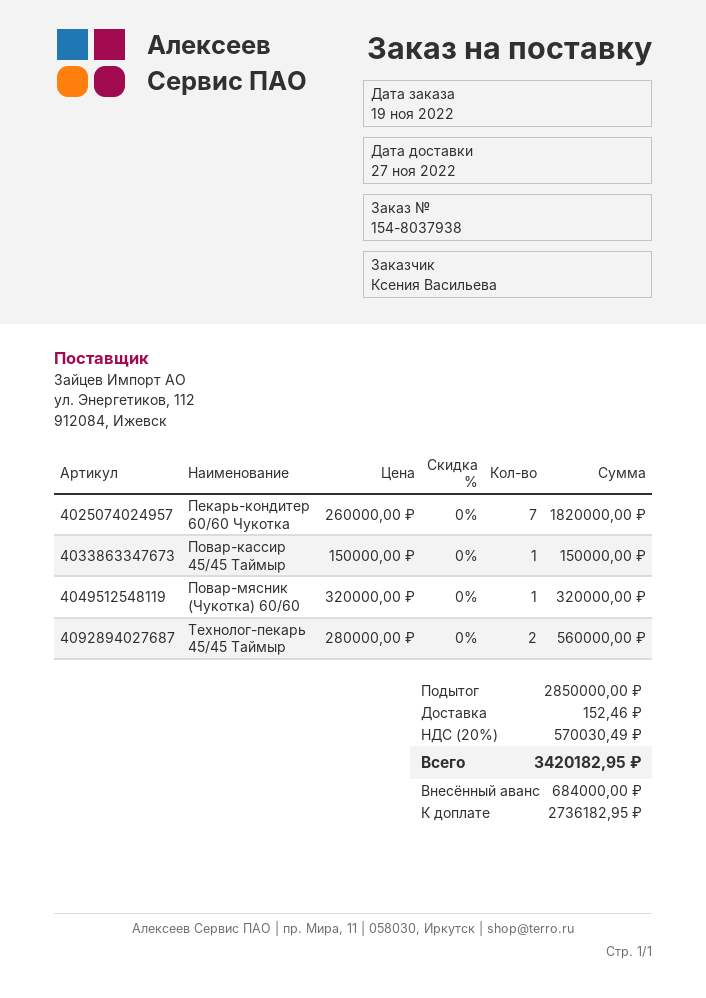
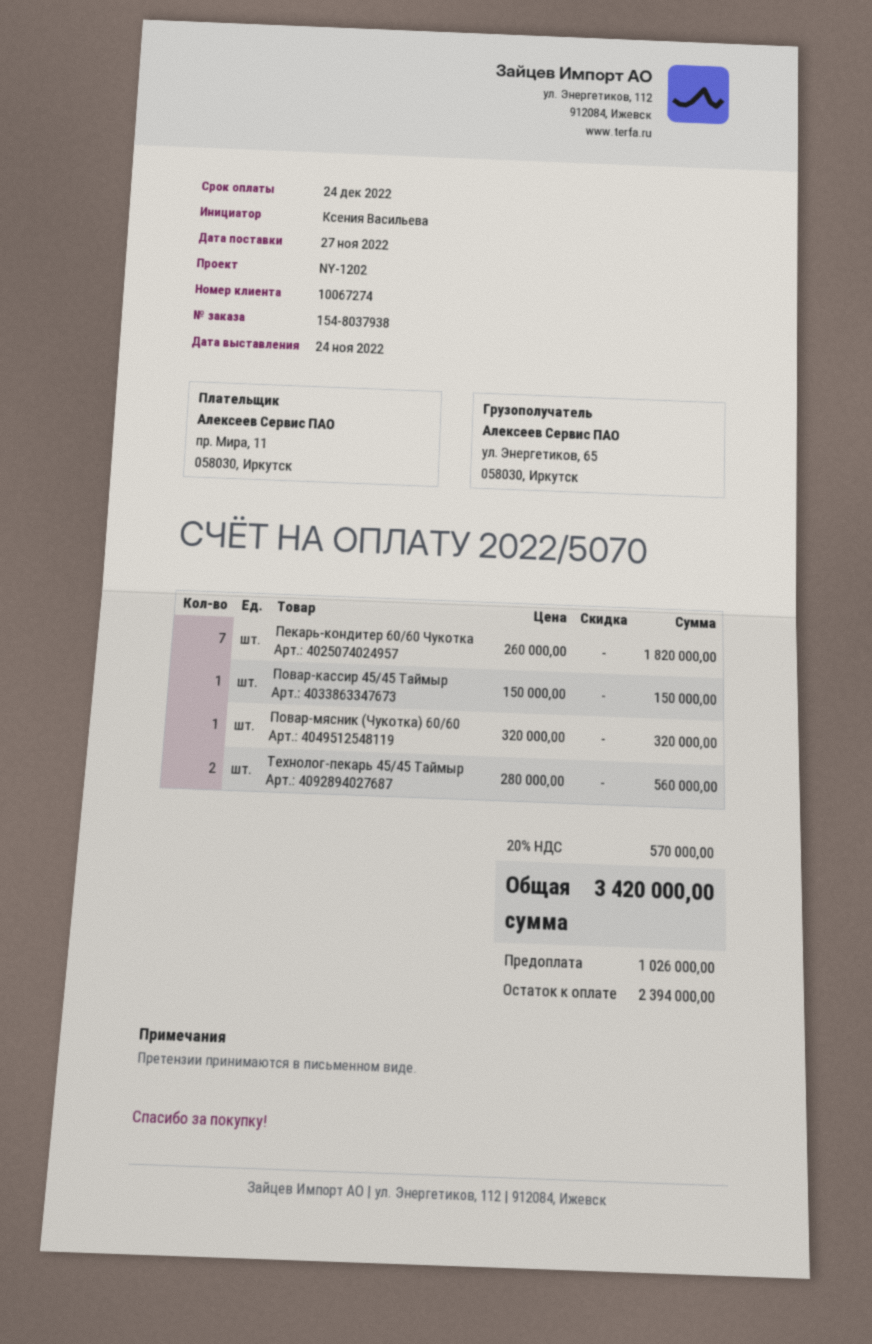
shipping: 152.46 -> none
tax: 20% = 570030.49 -> 20% = 570000.00
total: 3420182.95 -> 3420000.00
deposit: 684000.00 -> 1026000.00
balance: 2736182.95 -> 2394000.00

